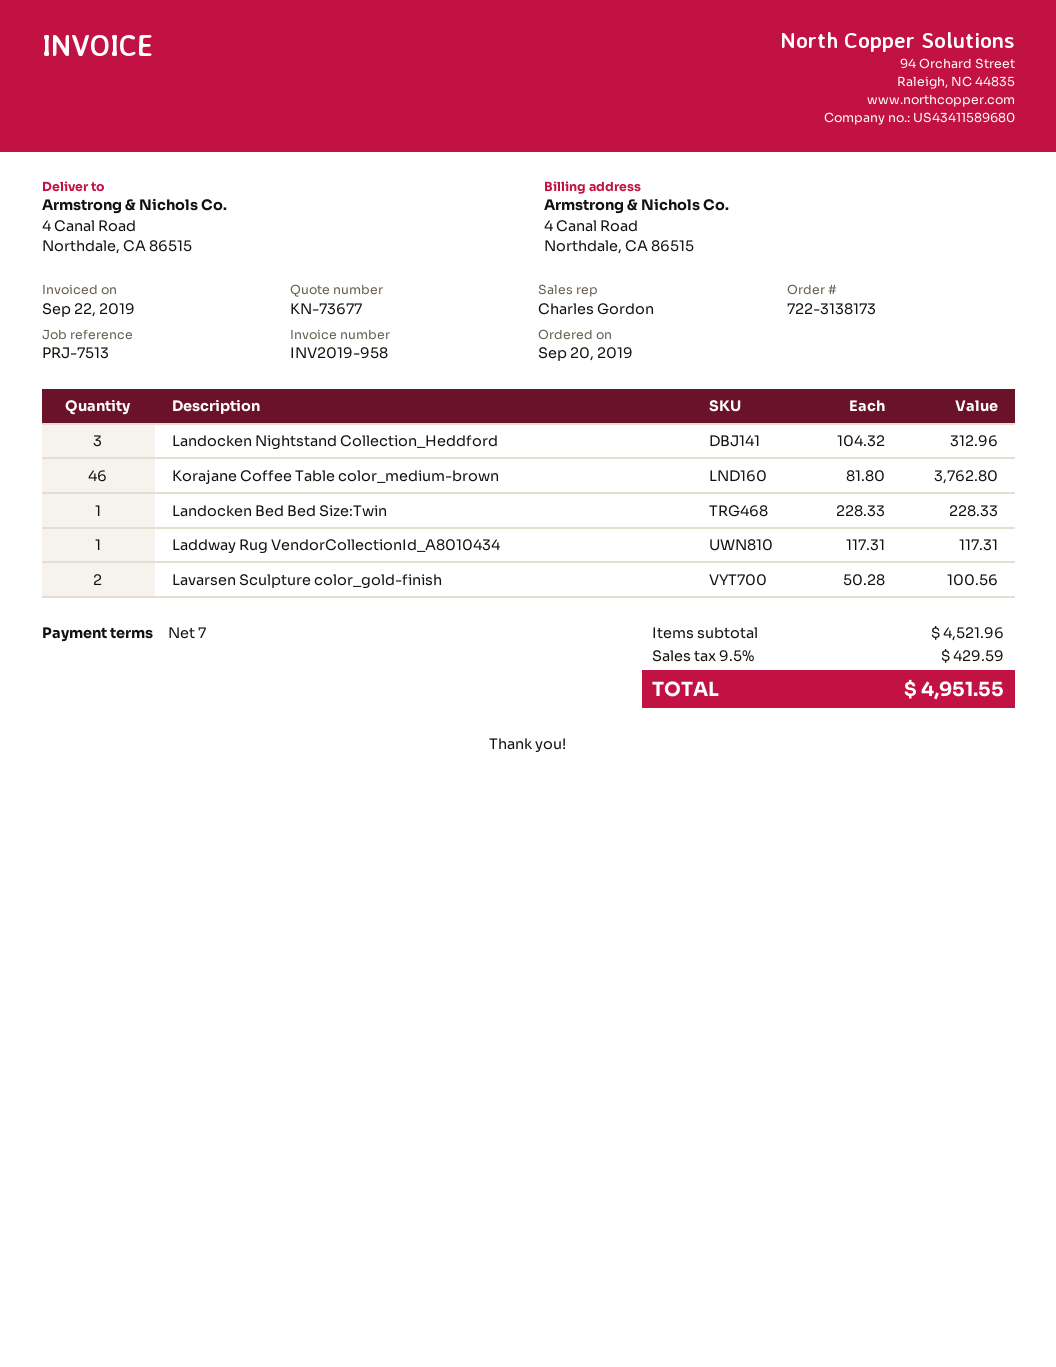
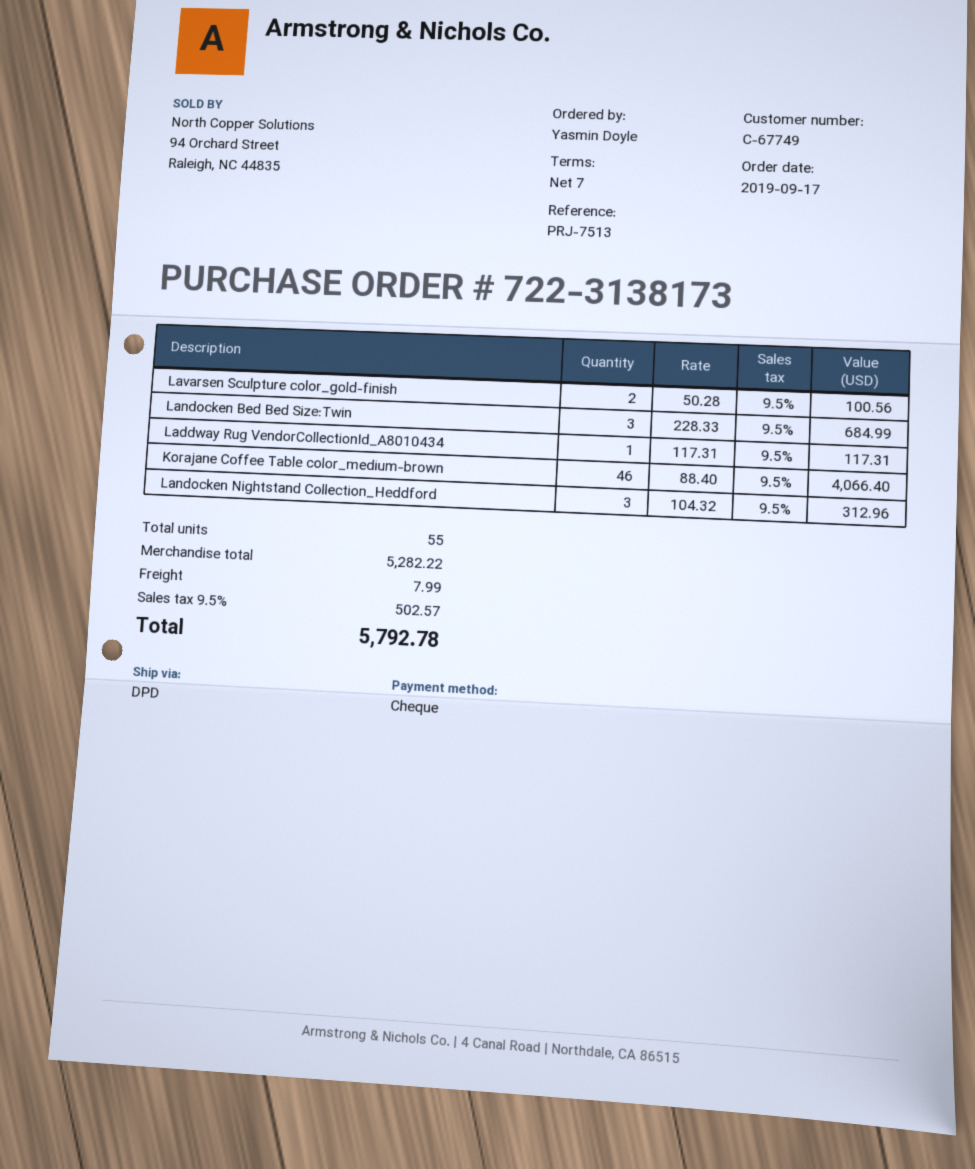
order date: 2019-09-20 -> 2019-09-17
Korajane Coffee Table color_medium-brown: 46 x 81.80 = 3762.80 -> 46 x 88.40 = 4066.40
Landocken Bed Bed Size:Twin: 1 x 228.33 = 228.33 -> 3 x 228.33 = 684.99
subtotal: 4521.96 -> 5282.22
shipping: none -> 7.99
tax: 9.5% = 429.59 -> 9.5% = 502.57
total: 4951.55 -> 5792.78

